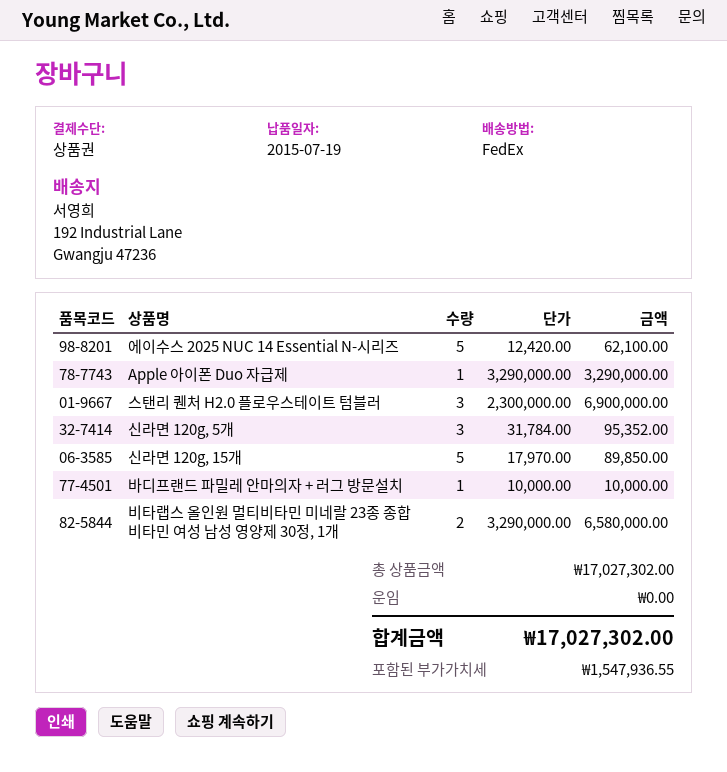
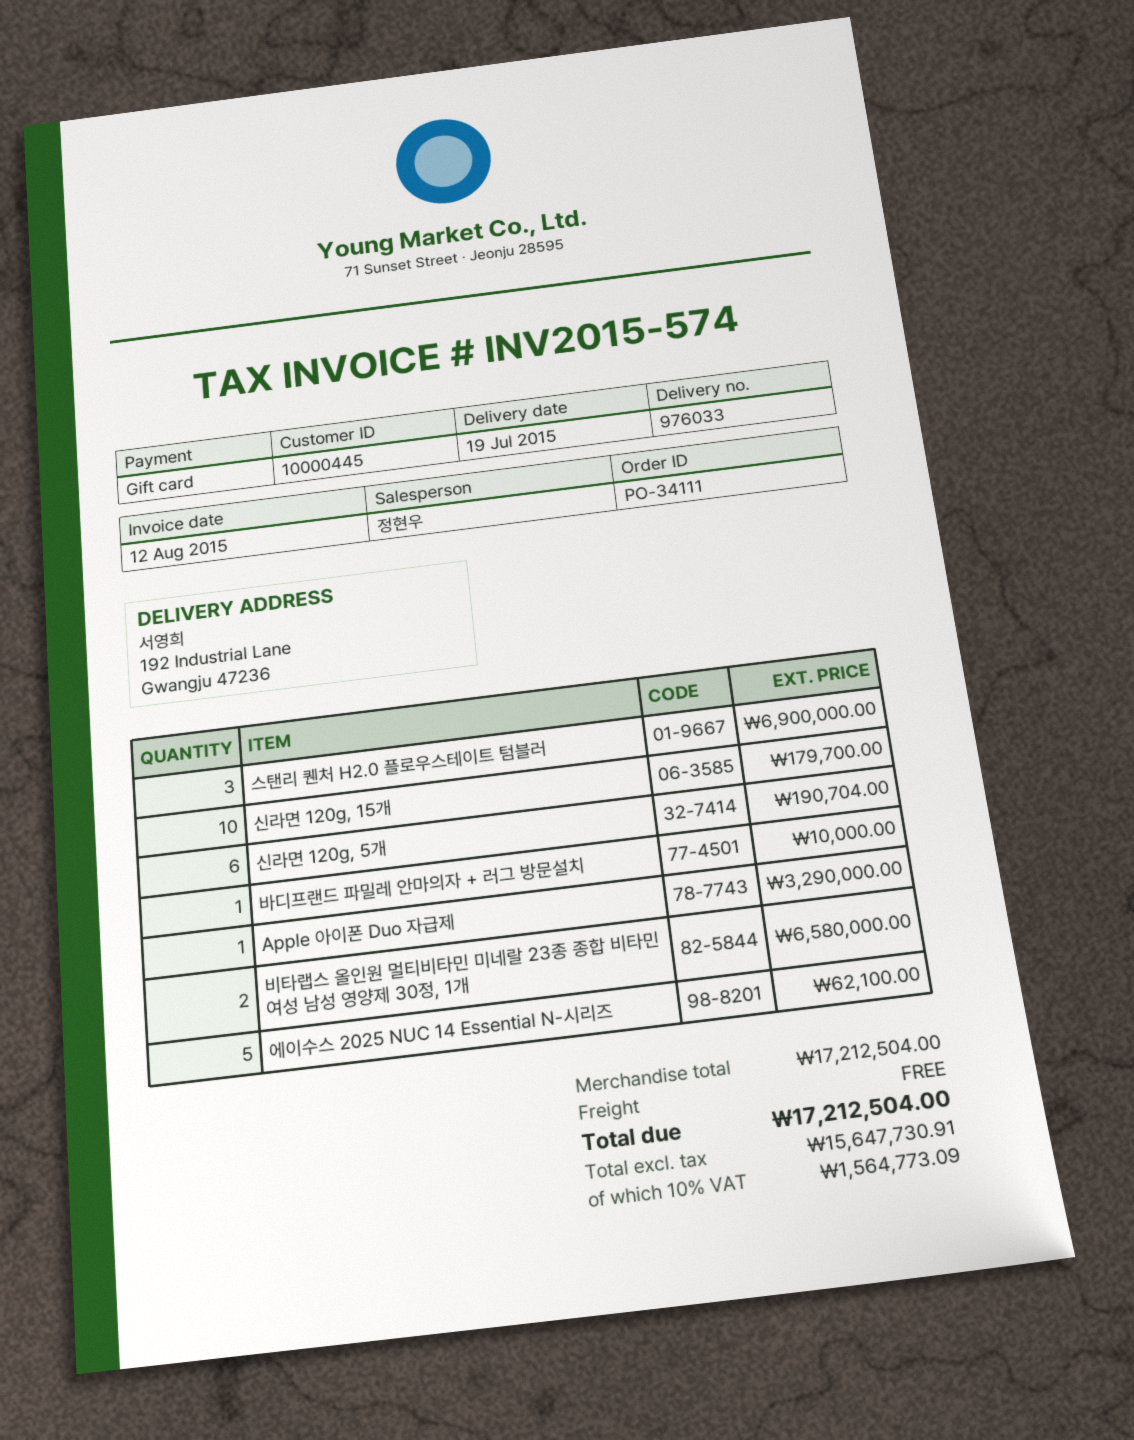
신라면 120g, 5개: 3 for 95352.00 -> 6 for 190704.00
신라면 120g, 15개: 5 for 89850.00 -> 10 for 179700.00
subtotal: 17027302.00 -> 17212504.00
tax: 1547936.55 -> 1564773.09
total: 17027302.00 -> 17212504.00

